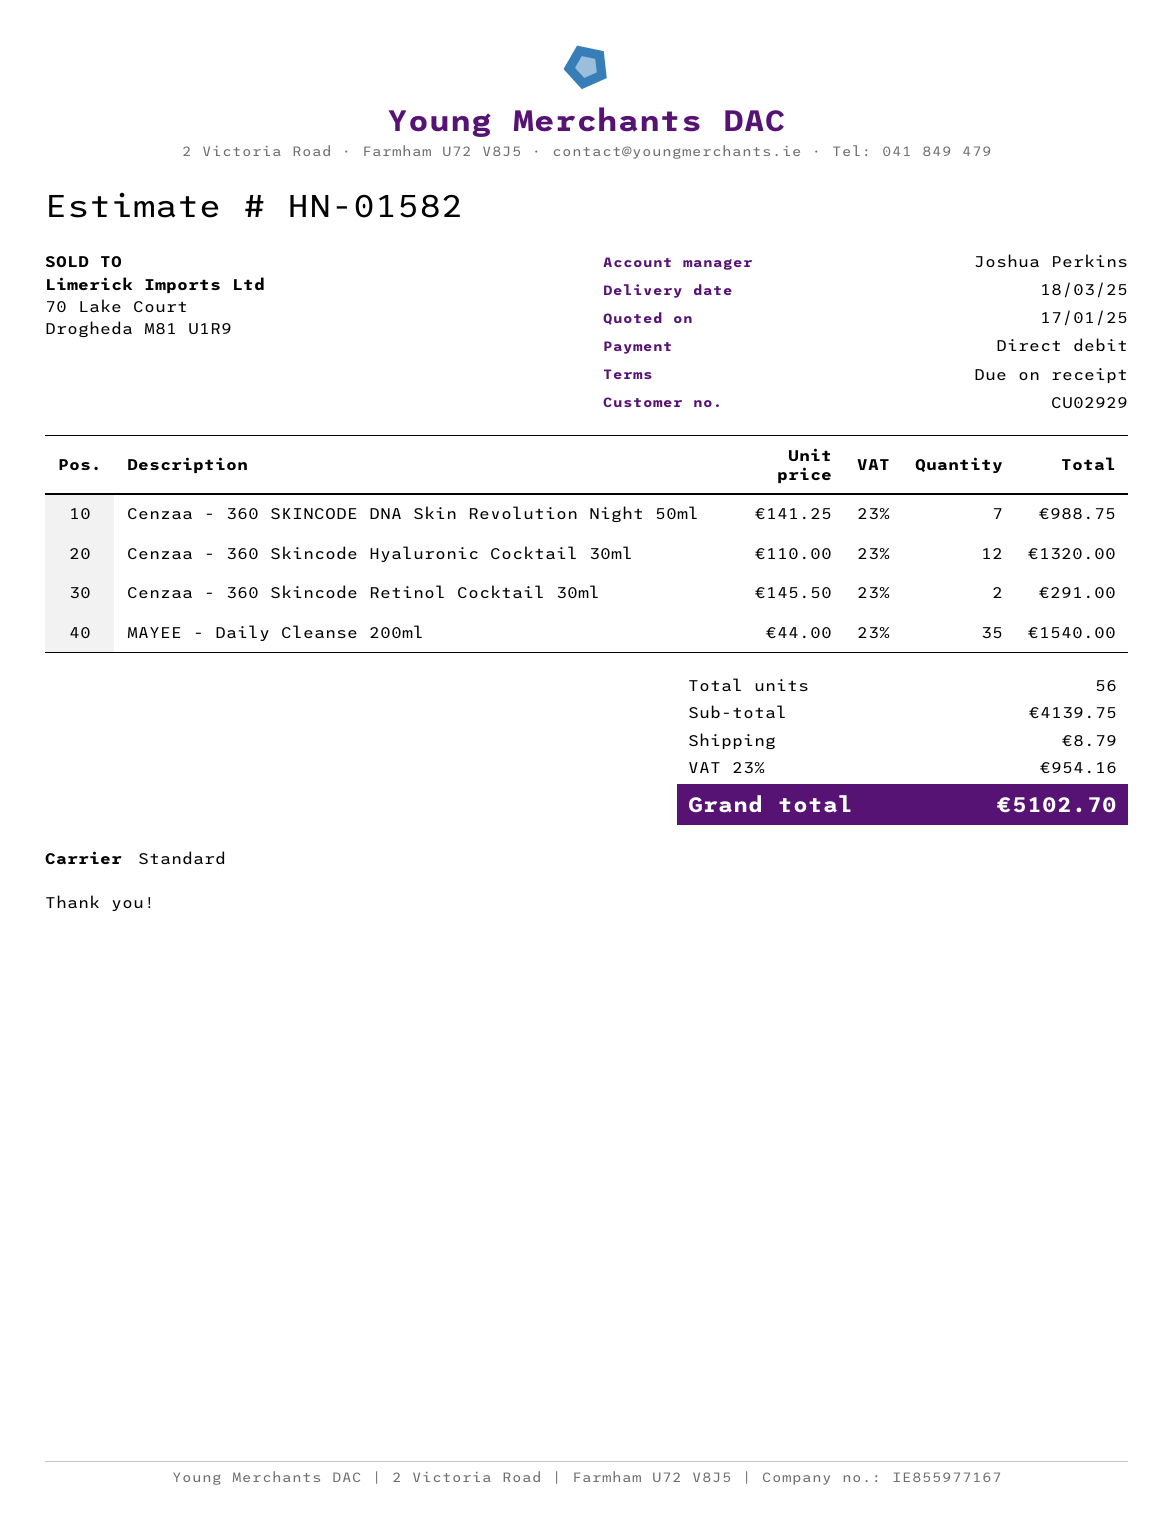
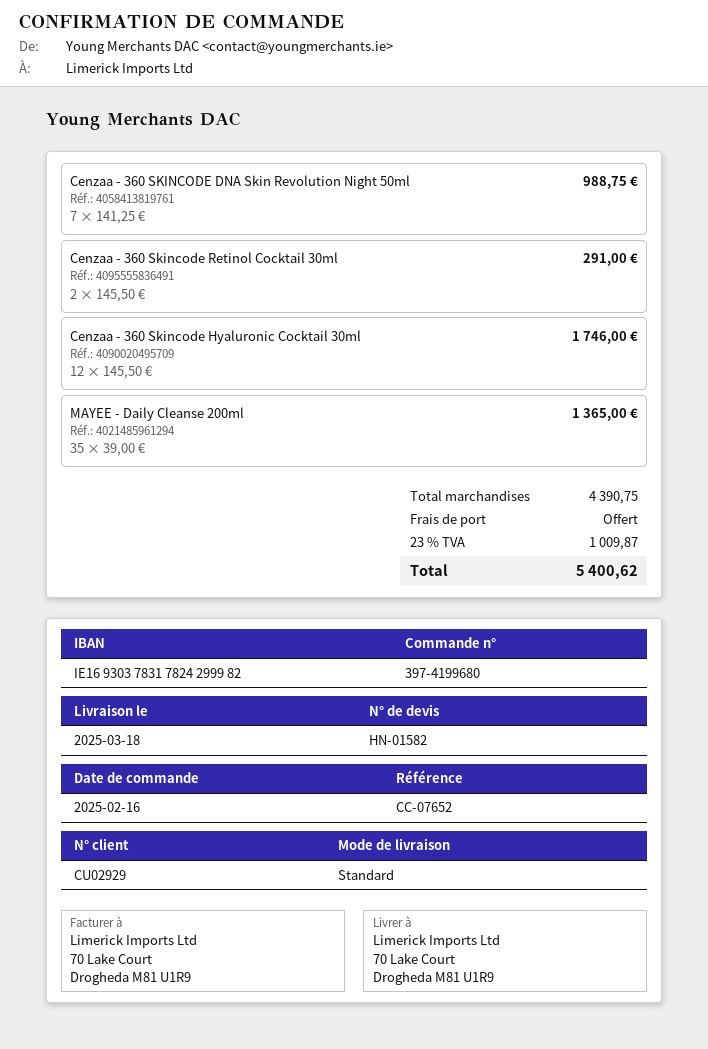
Cenzaa - 360 Skincode Hyaluronic Cocktail 30ml: 12 x 110.00 = 1320.00 -> 12 x 145.50 = 1746.00
MAYEE - Daily Cleanse 200ml: 35 x 44.00 = 1540.00 -> 35 x 39.00 = 1365.00
subtotal: 4139.75 -> 4390.75
shipping: 8.79 -> 0.00
tax: 23% = 954.16 -> 23% = 1009.87
total: 5102.70 -> 5400.62

